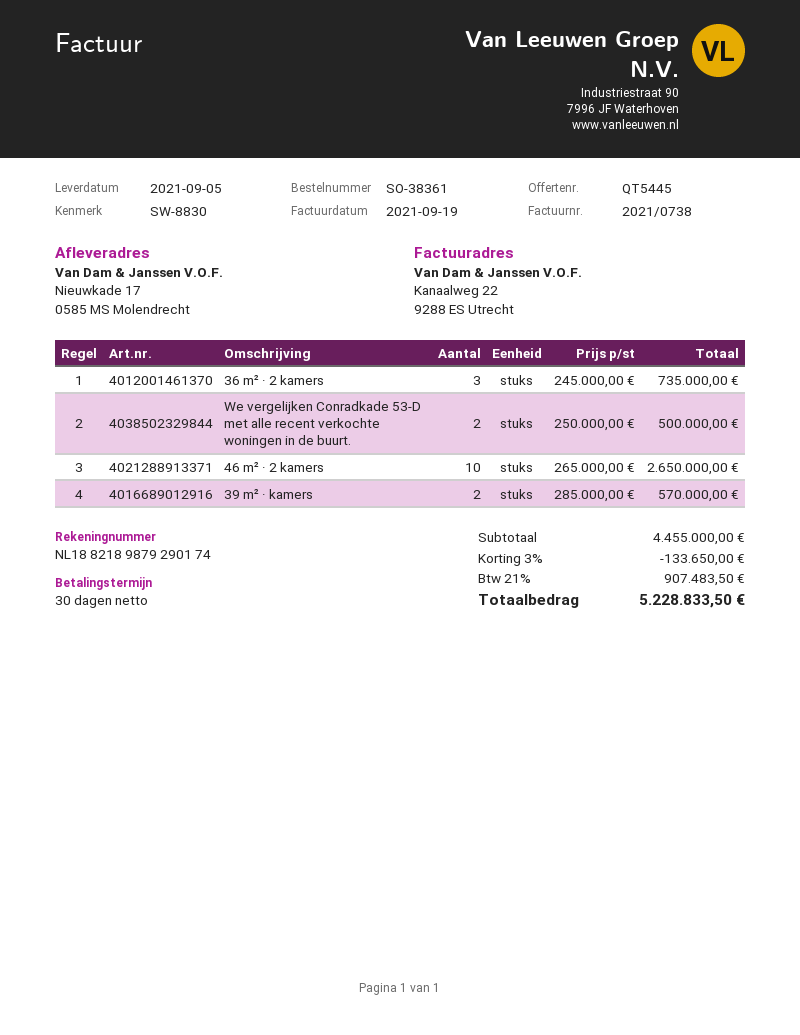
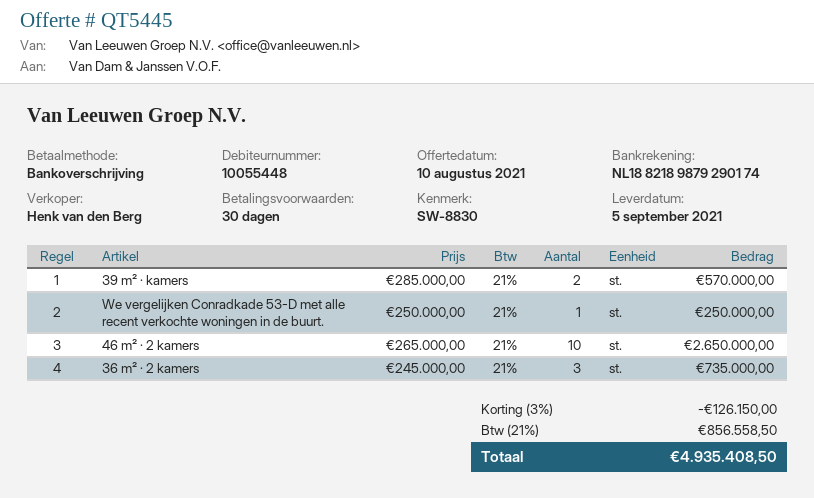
We vergelijken Conradkade 53-D met alle recent verkochte woningen in de buurt.: 2 x 250000.00 = 500000.00 -> 1 x 250000.00 = 250000.00
discount: 3% = 133650.00 -> 3% = 126150.00
tax: 21% = 907483.50 -> 21% = 856558.50
total: 5228833.50 -> 4935408.50

